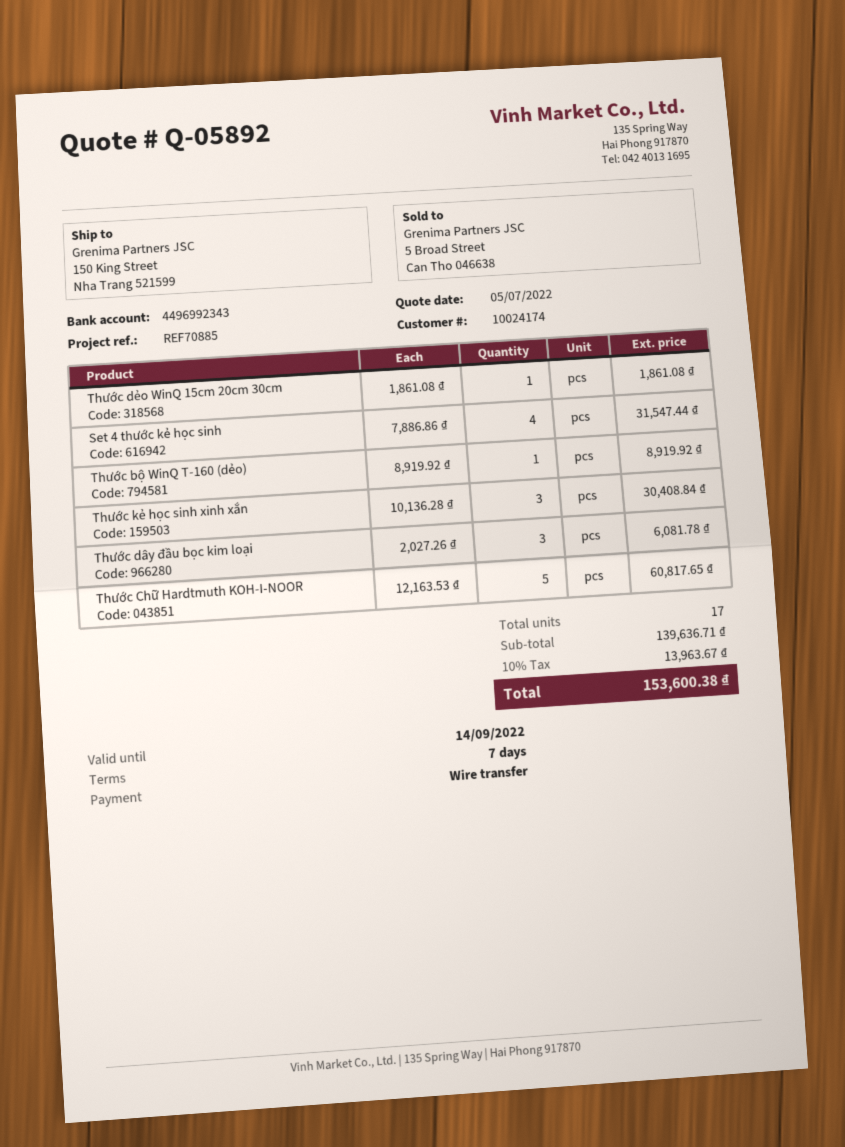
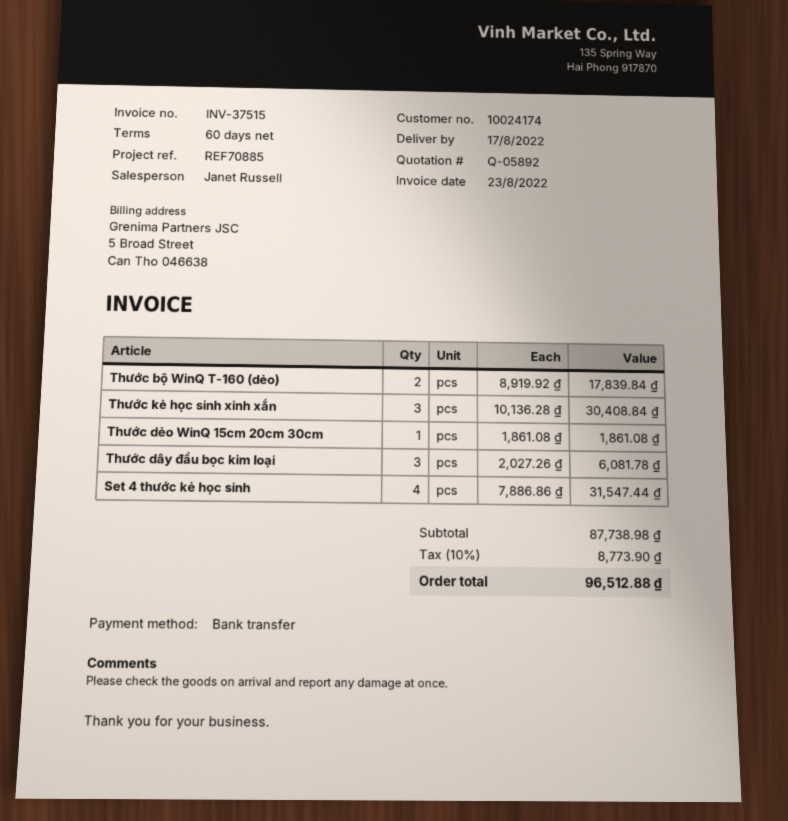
payment terms: 7 days -> 60 days
Thước bộ WinQ T-160 (dẻo): 1 x 8919.92 = 8919.92 -> 2 x 8919.92 = 17839.84
Thước Chữ Hardtmuth KOH-I-NOOR: 5 x 12163.53 = 60817.65 -> none
subtotal: 139636.71 -> 87738.98
tax: 10% = 13963.67 -> 10% = 8773.90
total: 153600.38 -> 96512.88

